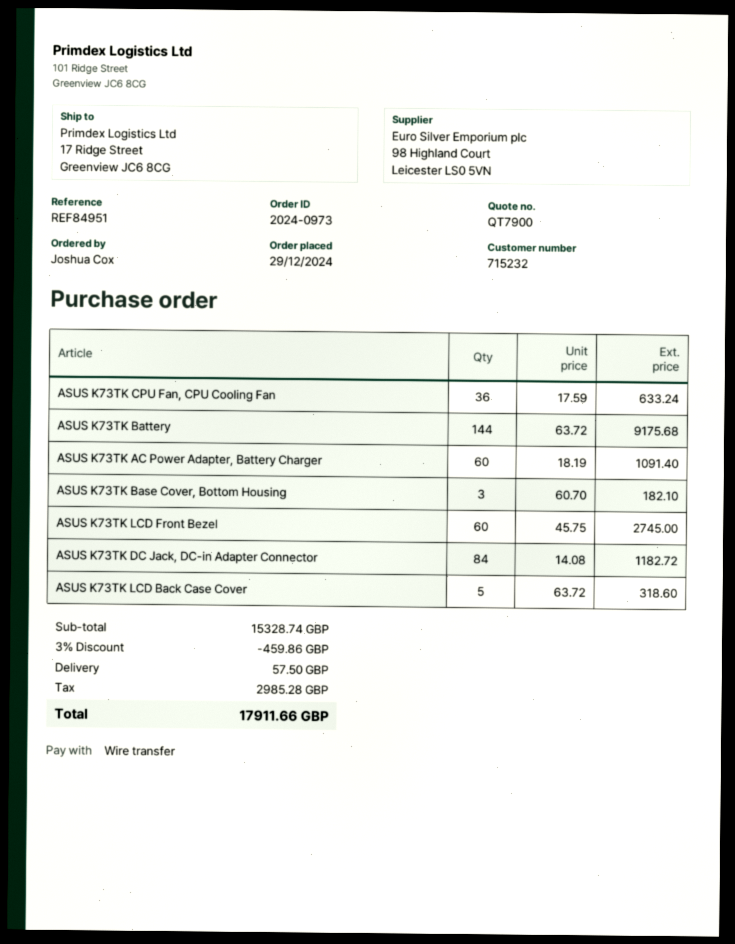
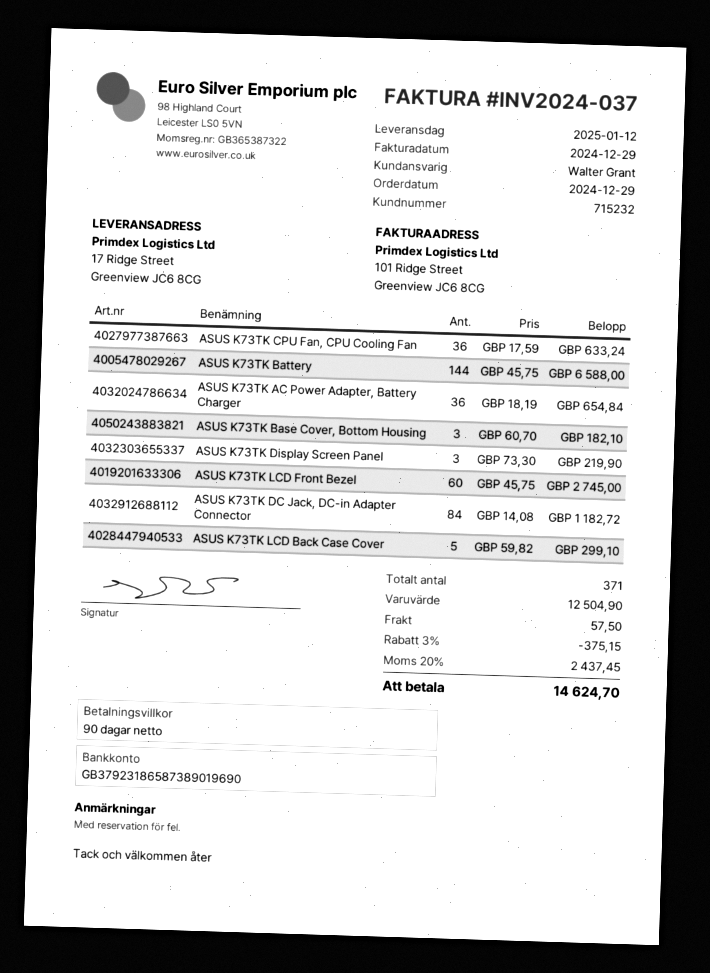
ASUS K73TK Battery: 144 x 63.72 = 9175.68 -> 144 x 45.75 = 6588.00
ASUS K73TK AC Power Adapter, Battery Charger: 60 x 18.19 = 1091.40 -> 36 x 18.19 = 654.84
ASUS K73TK LCD Back Case Cover: 5 x 63.72 = 318.60 -> 5 x 59.82 = 299.10
ASUS K73TK Display Screen Panel: none -> 3 x 73.30 = 219.90
subtotal: 15328.74 -> 12504.90
discount: 3% = 459.86 -> 3% = 375.15
tax: 2985.28 -> 2437.45
total: 17911.66 -> 14624.70

